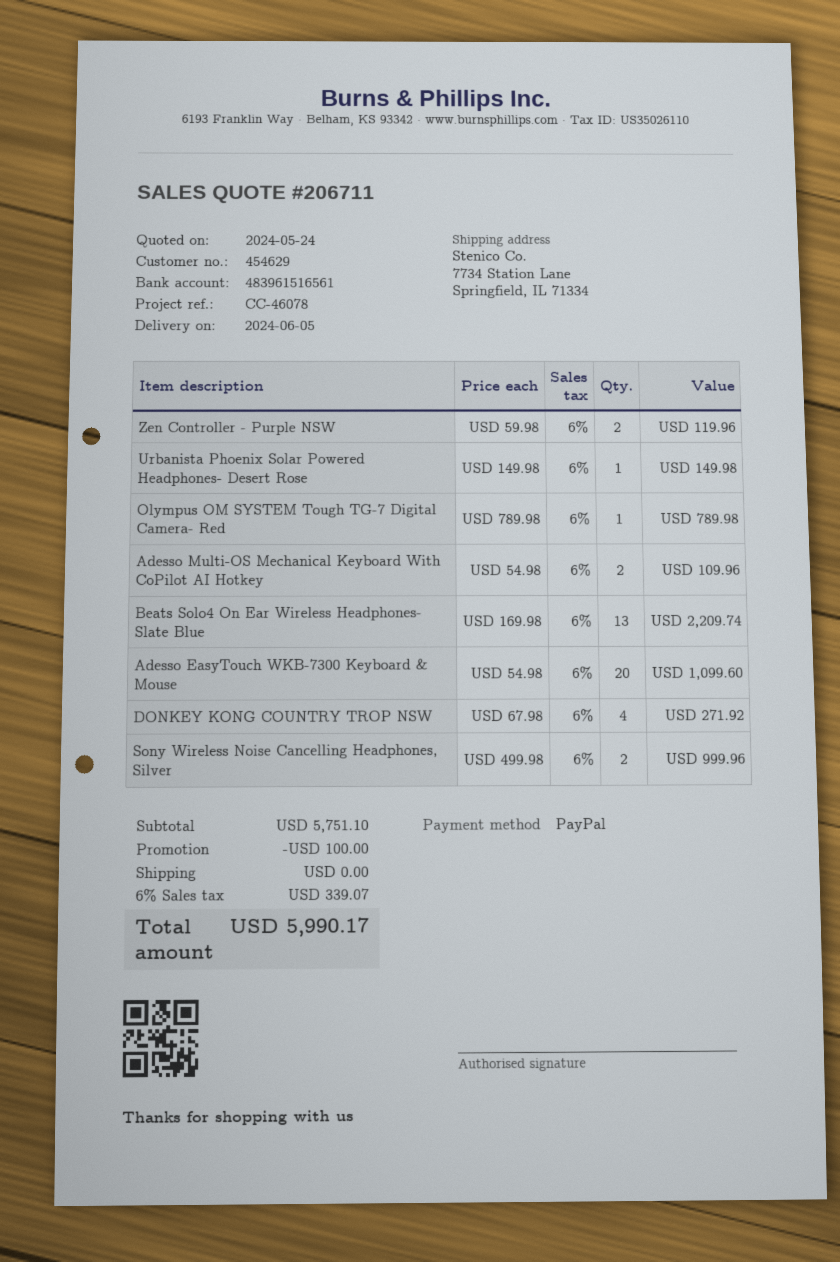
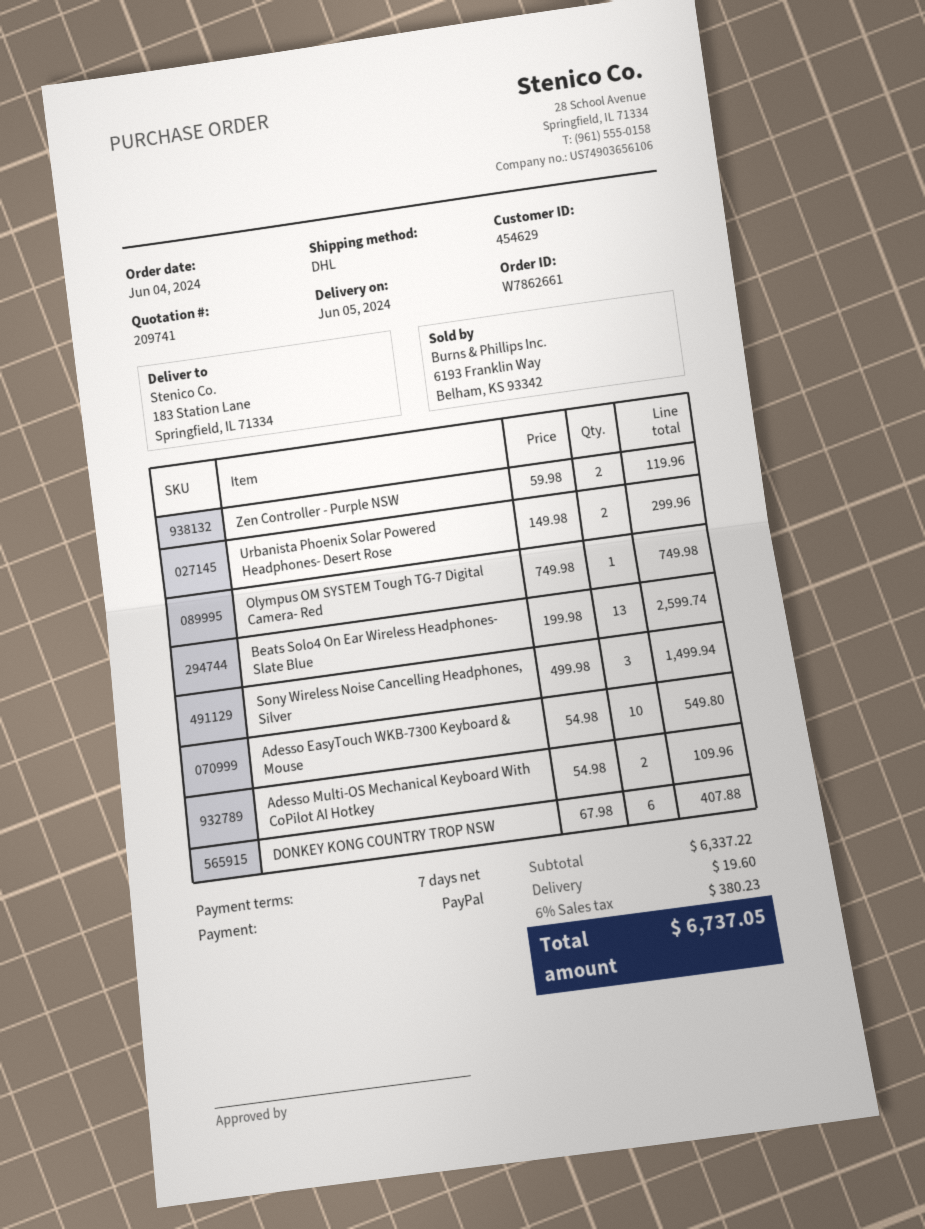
quote number: 206711 -> 209741
ship to: 7734 Station Lane, Springfield, IL 71334 -> 183 Station Lane, Springfield, IL 71334
Urbanista Phoenix Solar Powered Headphones- Desert Rose: 1 x 149.98 = 149.98 -> 2 x 149.98 = 299.96
Olympus OM SYSTEM Tough TG-7 Digital Camera- Red: 1 x 789.98 = 789.98 -> 1 x 749.98 = 749.98
Beats Solo4 On Ear Wireless Headphones- Slate Blue: 13 x 169.98 = 2209.74 -> 13 x 199.98 = 2599.74
Adesso EasyTouch WKB-7300 Keyboard & Mouse: 20 x 54.98 = 1099.60 -> 10 x 54.98 = 549.80
DONKEY KONG COUNTRY TROP NSW: 4 x 67.98 = 271.92 -> 6 x 67.98 = 407.88
Sony Wireless Noise Cancelling Headphones, Silver: 2 x 499.98 = 999.96 -> 3 x 499.98 = 1499.94
subtotal: 5751.10 -> 6337.22
discount: 100.00 -> none
shipping: 0.00 -> 19.60
tax: 6% = 339.07 -> 6% = 380.23
total: 5990.17 -> 6737.05

